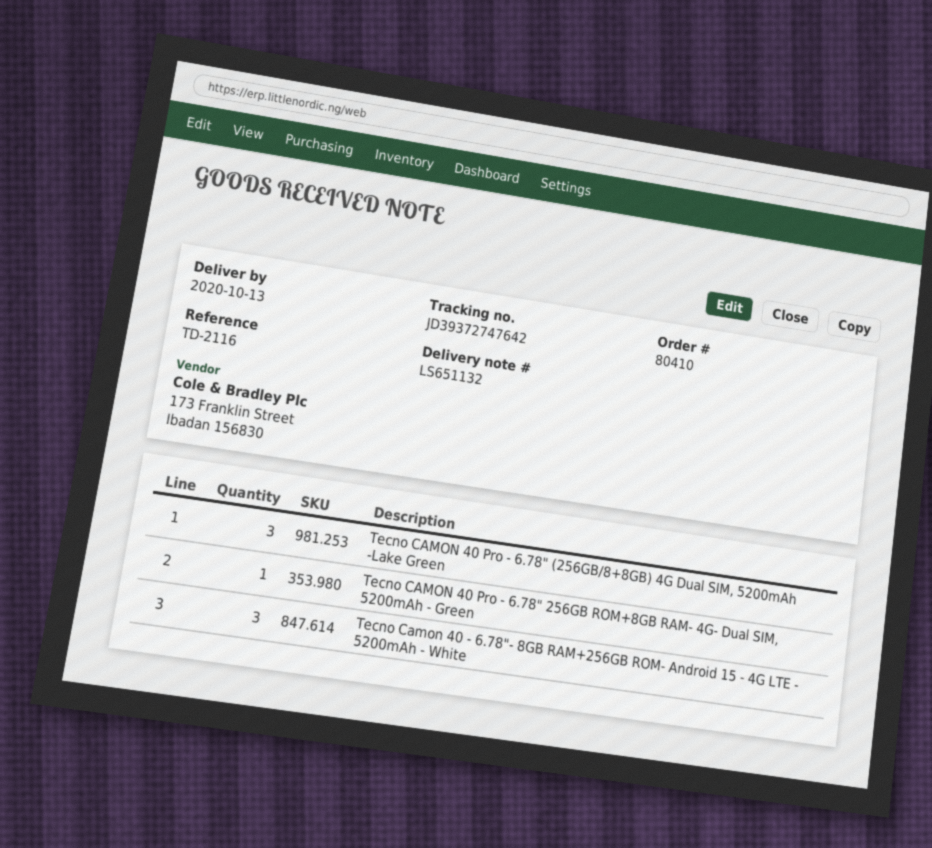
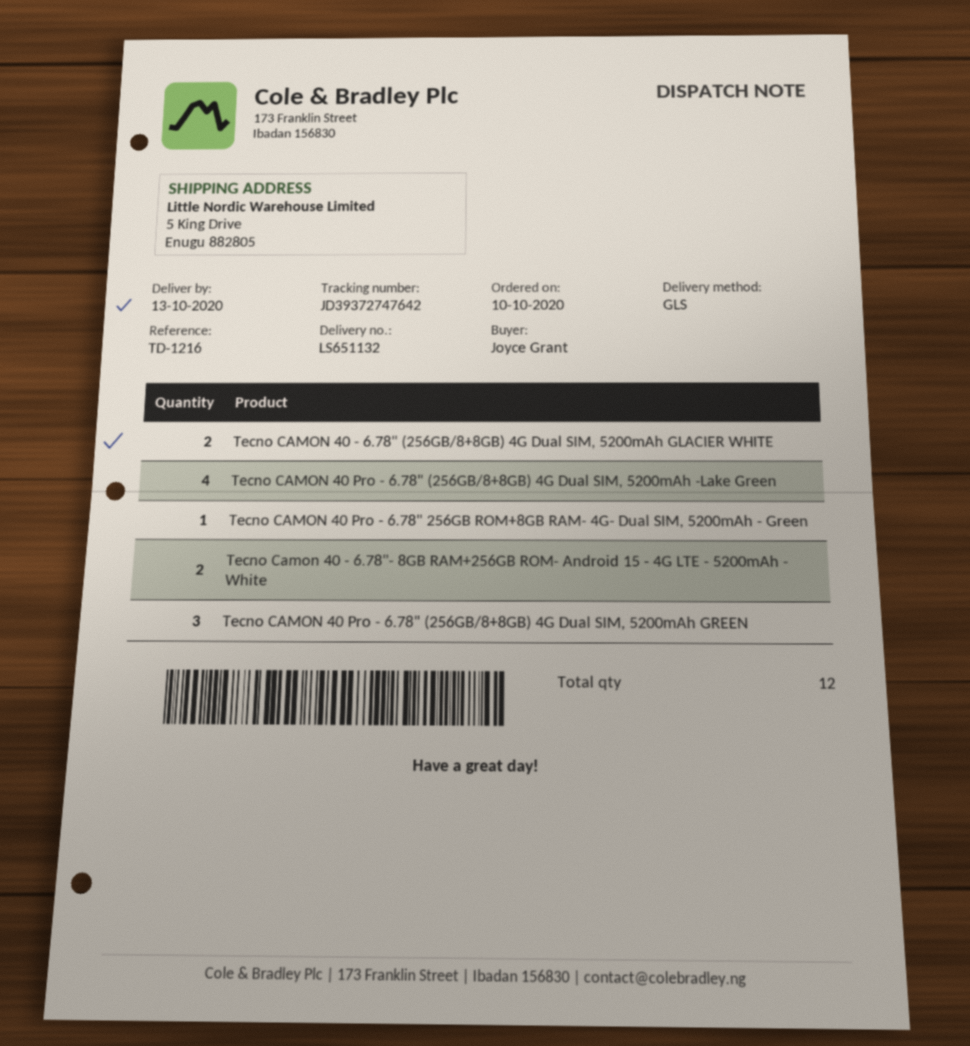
reference: TD-2116 -> TD-1216
Tecno CAMON 40 Pro - 6.78" (256GB/8+8GB) 4G Dual SIM, 5200mAh -Lake Green: 3 -> 4
Tecno Camon 40 - 6.78"- 8GB RAM+256GB ROM- Android 15 - 4G LTE - 5200mAh - White: 3 -> 2
Tecno CAMON 40 - 6.78" (256GB/8+8GB) 4G Dual SIM, 5200mAh GLACIER WHITE: none -> 2
Tecno CAMON 40 Pro - 6.78" (256GB/8+8GB) 4G Dual SIM, 5200mAh GREEN: none -> 3

